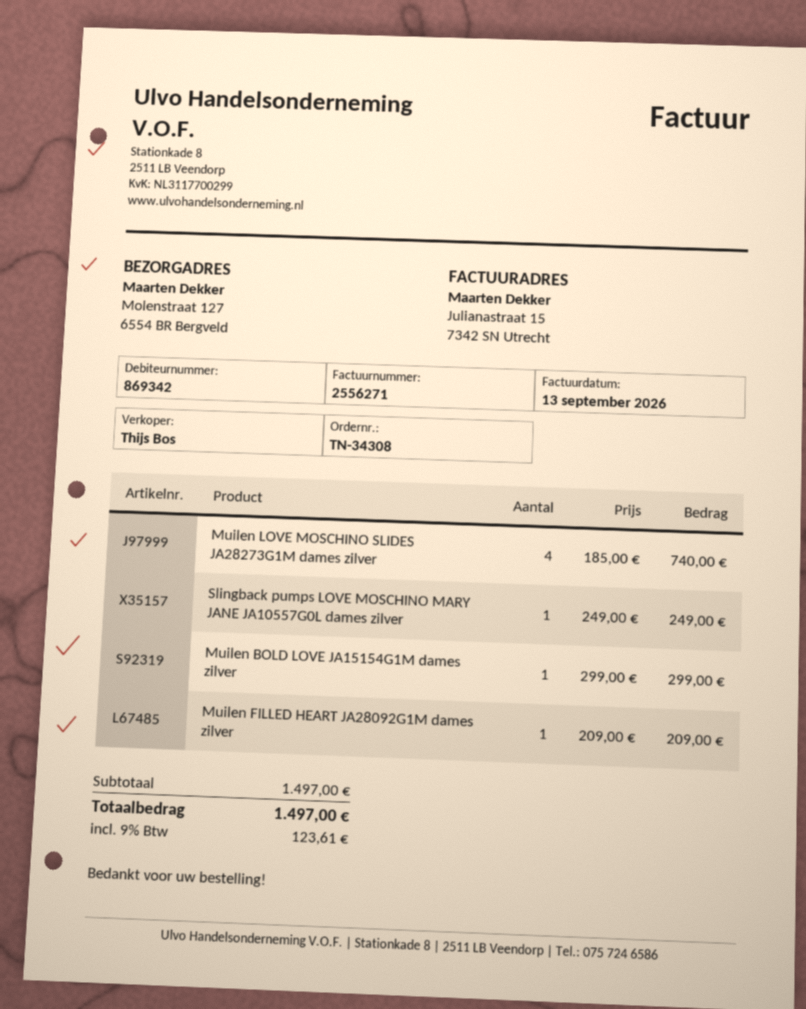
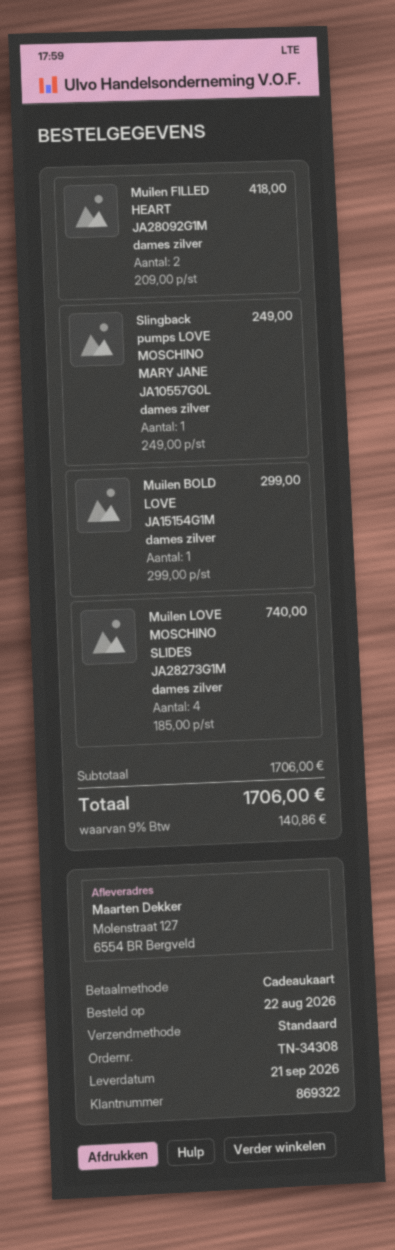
customer number: 869342 -> 869322
Muilen FILLED HEART JA28092G1M dames zilver: 1 x 209.00 = 209.00 -> 2 x 209.00 = 418.00
subtotal: 1497.00 -> 1706.00
tax: 9% = 123.61 -> 9% = 140.86
total: 1497.00 -> 1706.00

